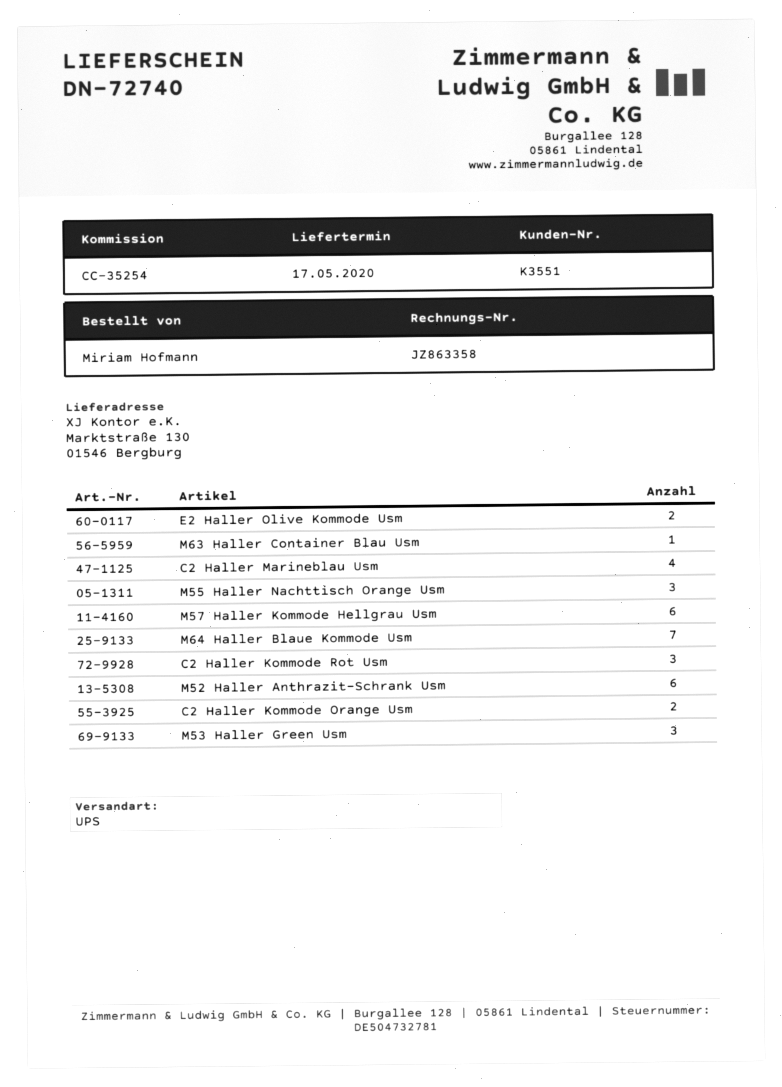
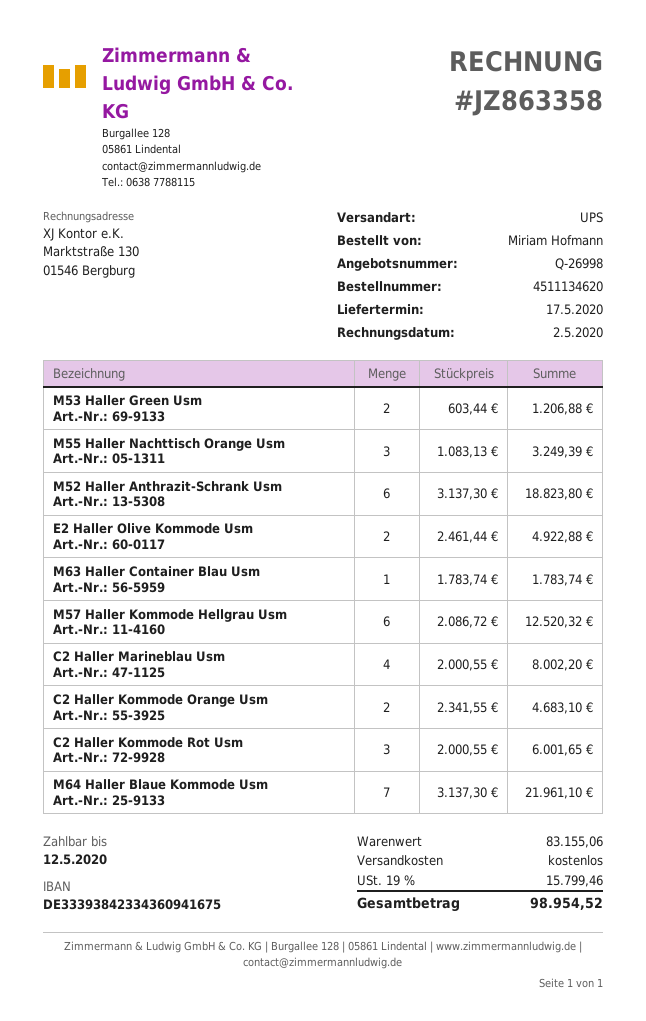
M53 Haller Green Usm: 3 -> 2

